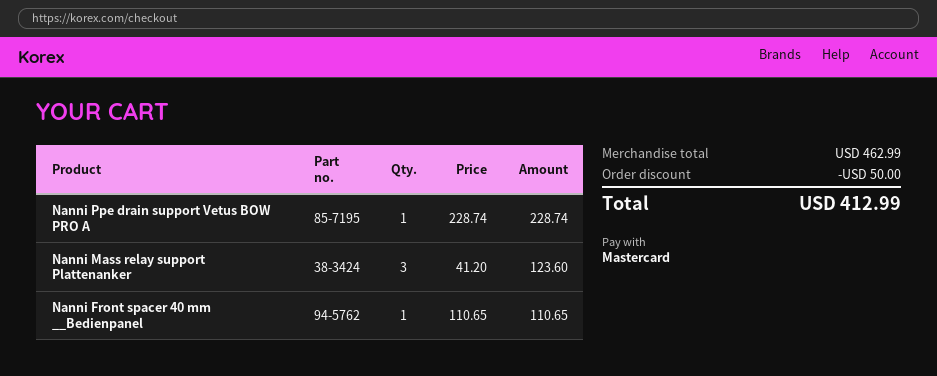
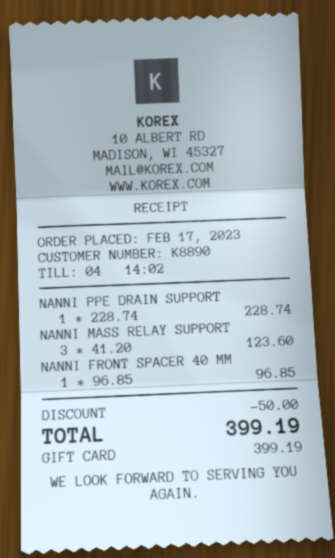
payment method: Mastercard -> gift card
Nanni Front spacer 40 mm __Bedienpanel: 1 x 110.65 = 110.65 -> 1 x 96.85 = 96.85
total: 412.99 -> 399.19

